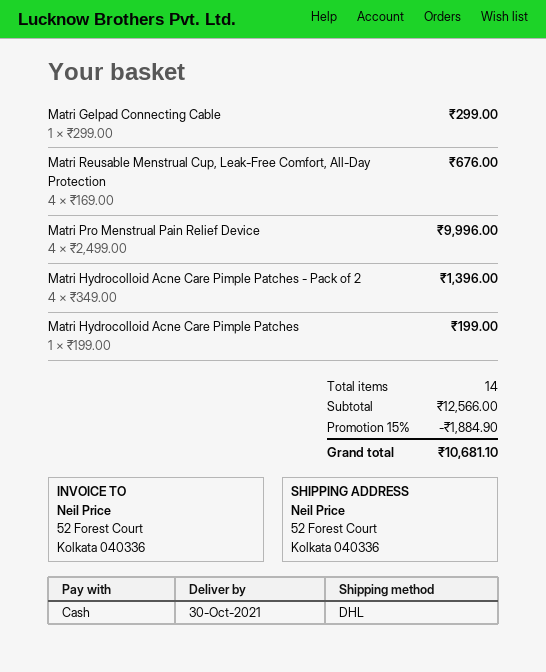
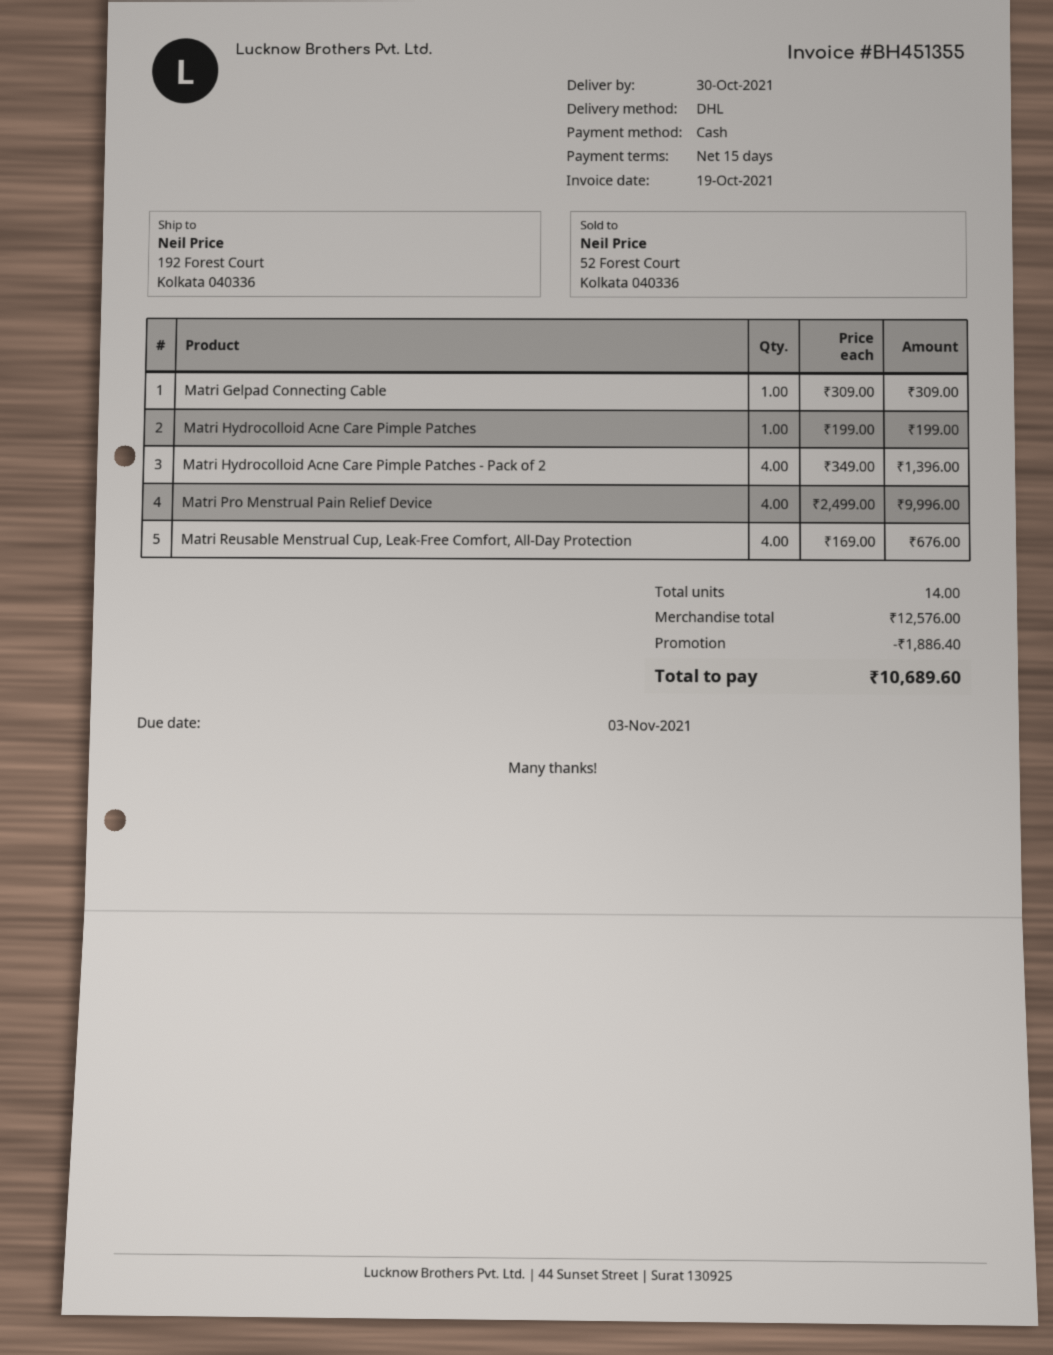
ship to: 52 Forest Court, Kolkata 040336 -> 192 Forest Court, Kolkata 040336
Matri Gelpad Connecting Cable: 1 x 299.00 = 299.00 -> 1 x 309.00 = 309.00
subtotal: 12566.00 -> 12576.00
discount: 1884.90 -> 1886.40
total: 10681.10 -> 10689.60

